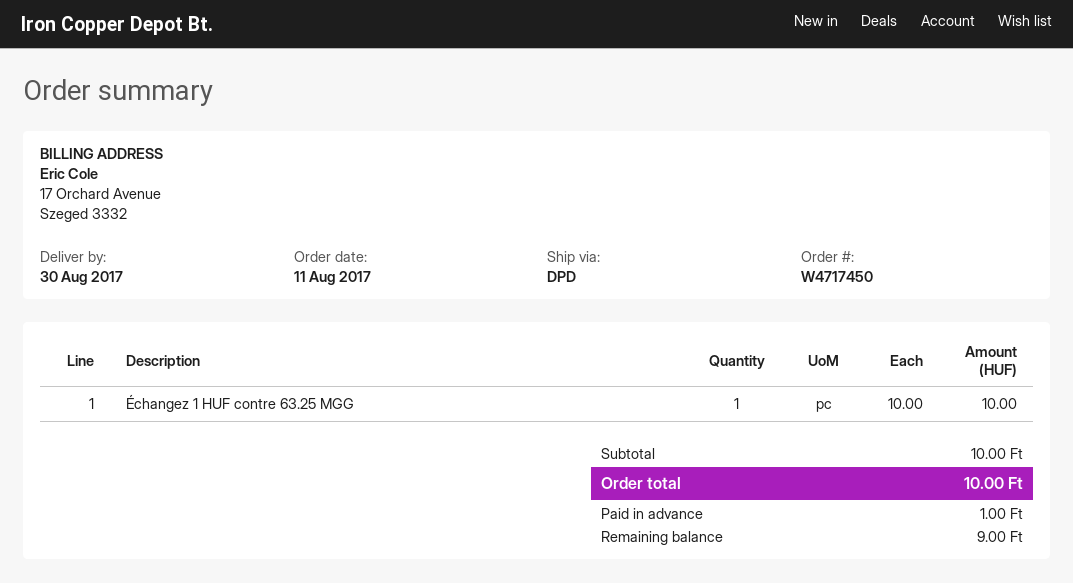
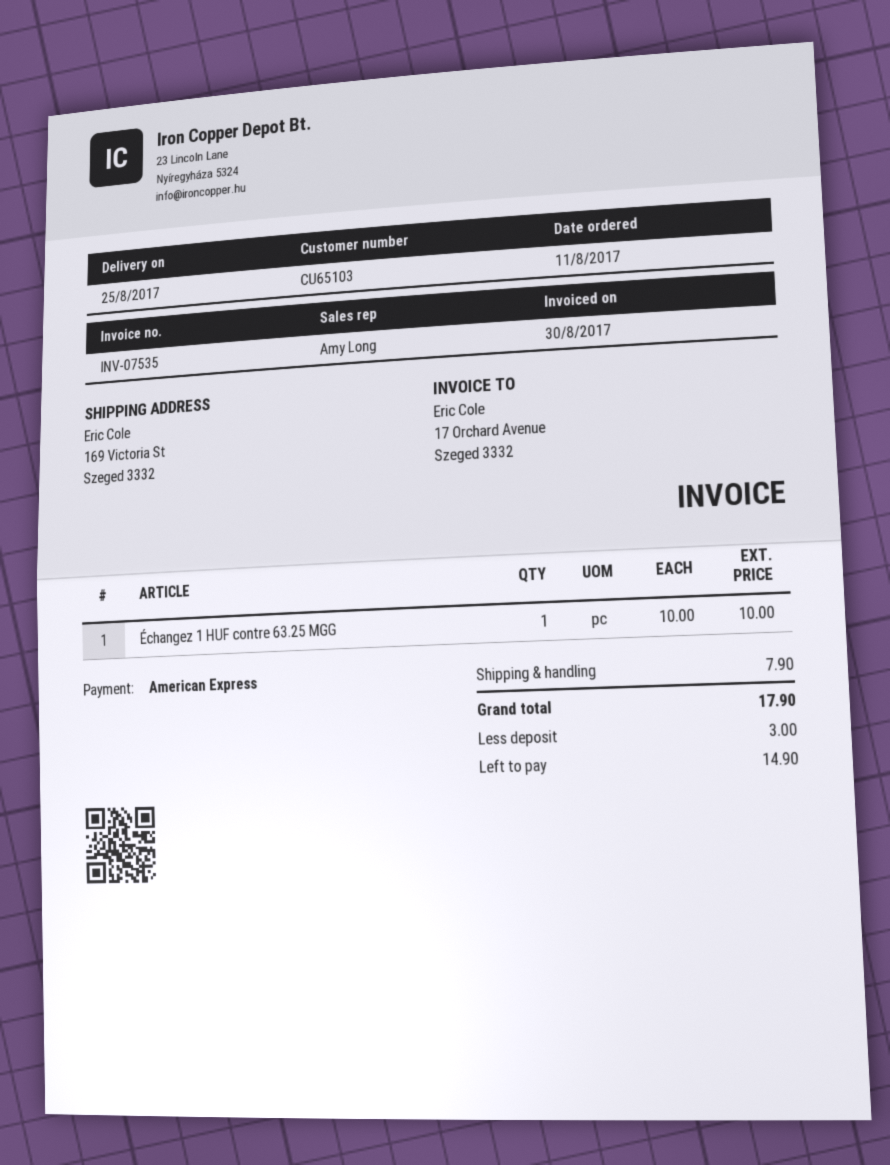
delivery date: 2017-08-30 -> 2017-08-25
shipping: none -> 7.90
total: 10.00 -> 17.90
deposit: 1.00 -> 3.00
balance: 9.00 -> 14.90

